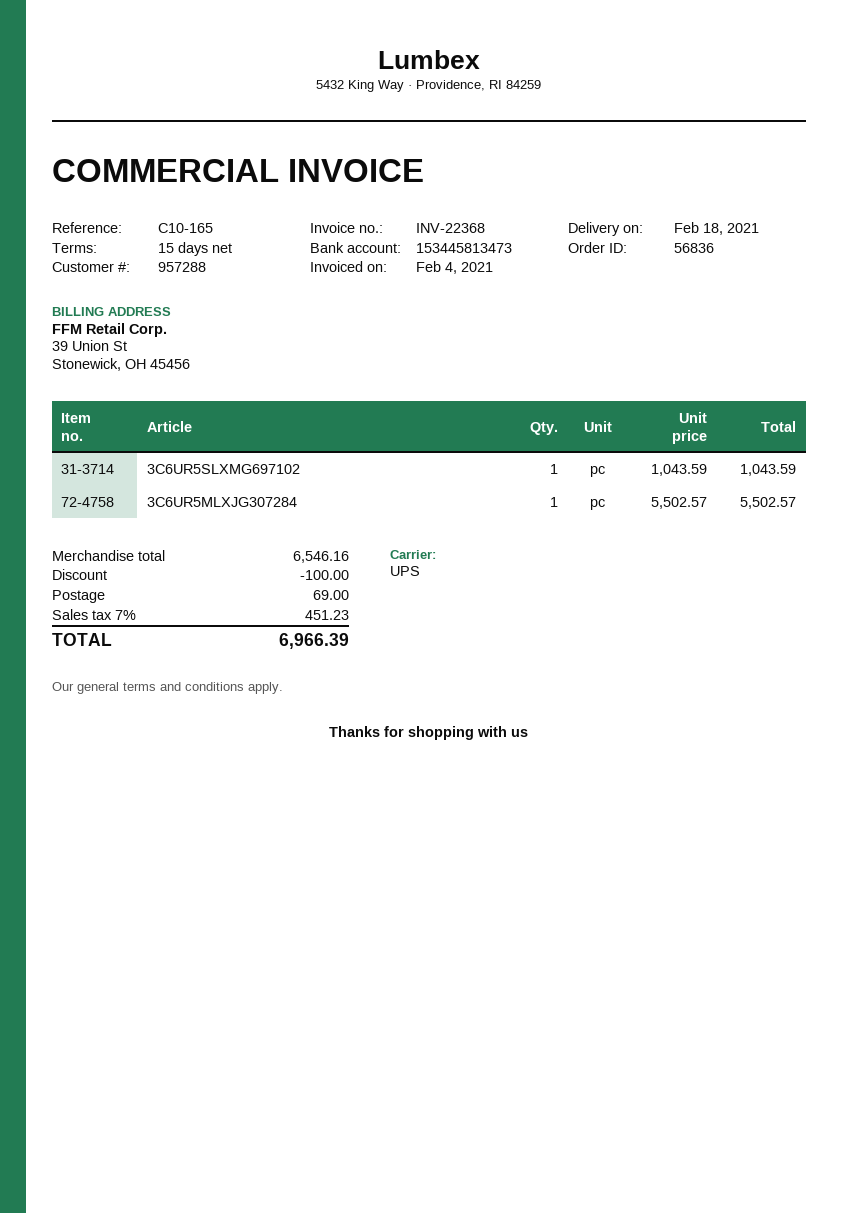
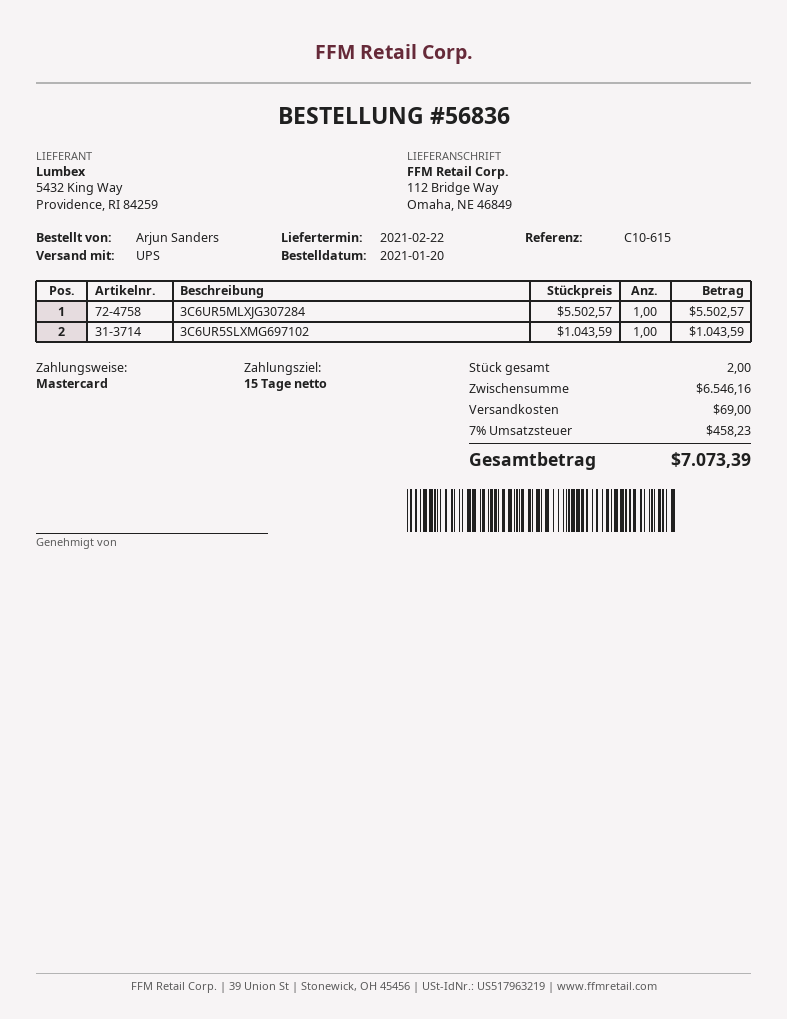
delivery date: 2021-02-18 -> 2021-02-22
reference: C10-165 -> C10-615
discount: 100.00 -> none
tax: 7% = 451.23 -> 7% = 458.23
total: 6966.39 -> 7073.39

